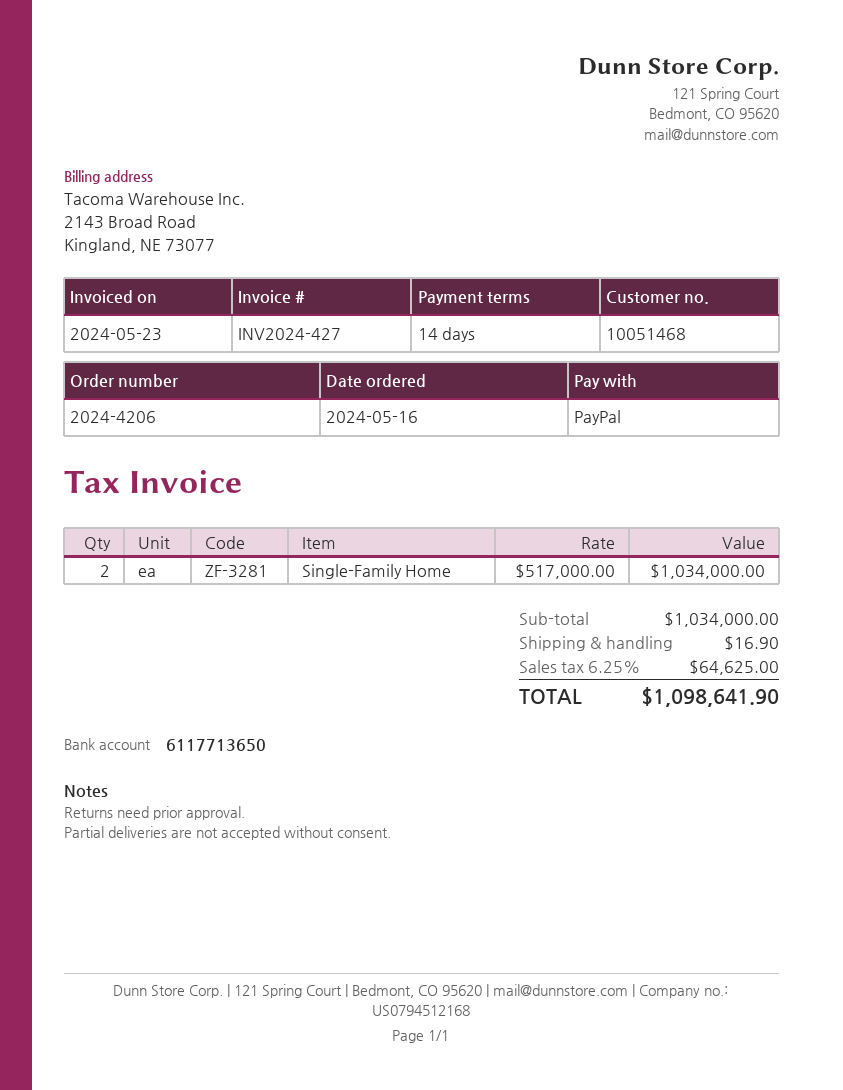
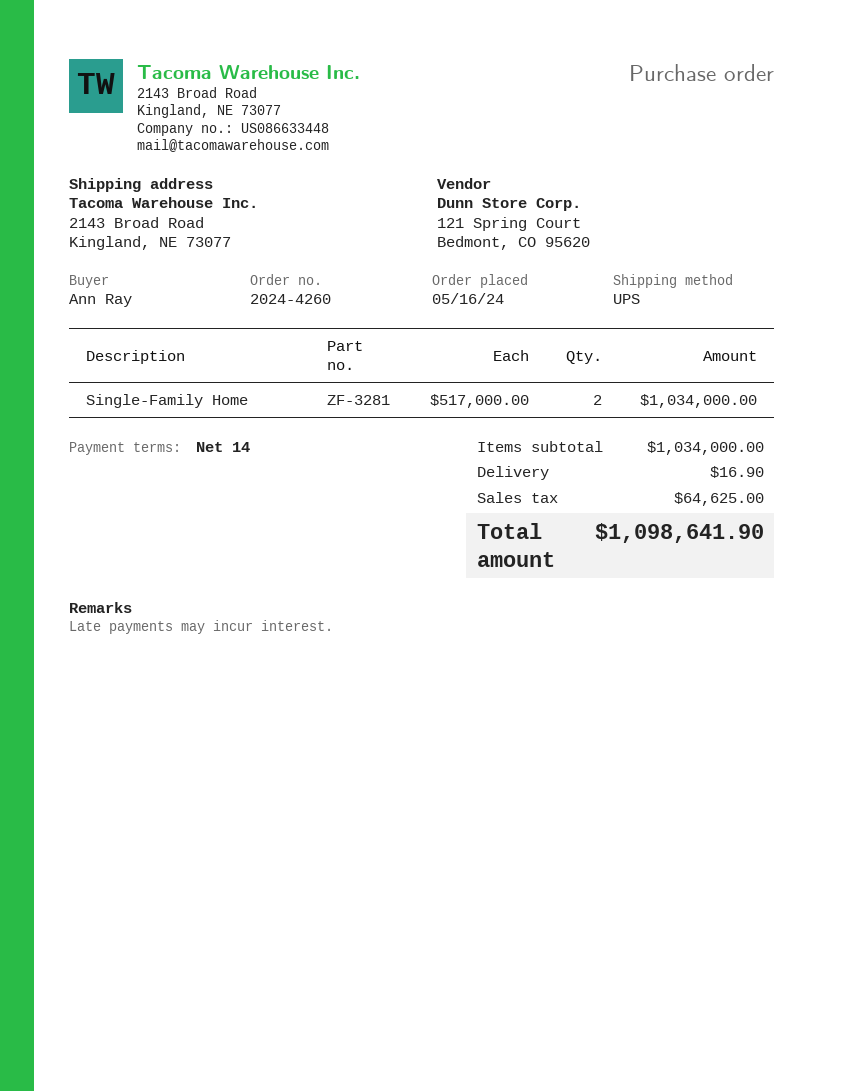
order number: 2024-4206 -> 2024-4260

